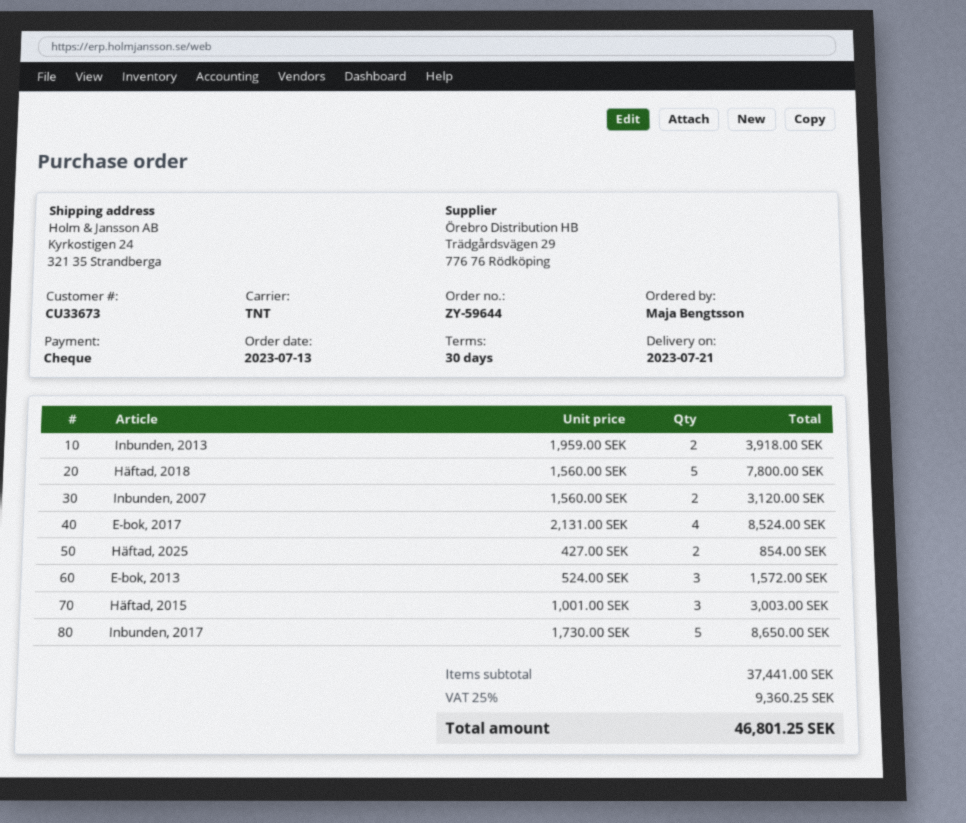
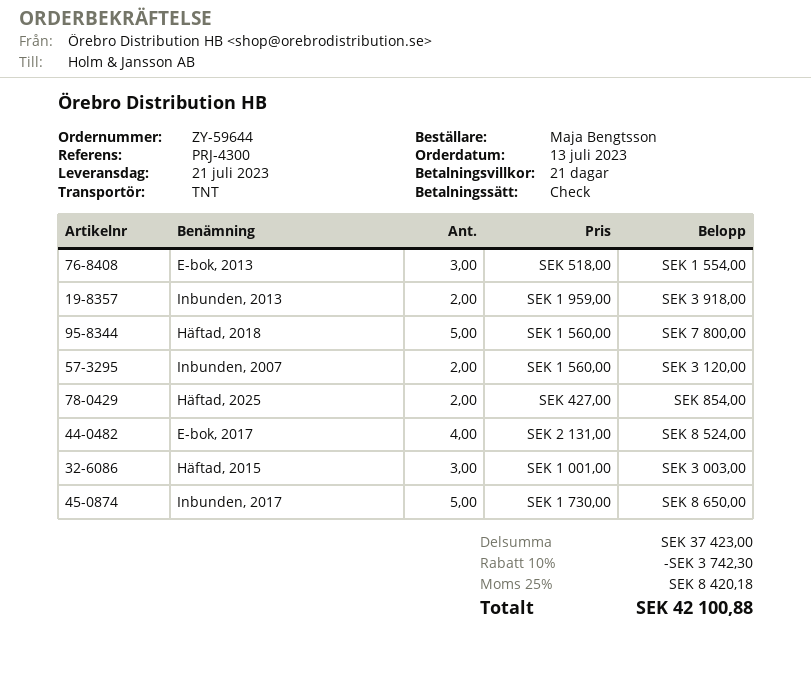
payment terms: 30 days -> 21 days
E-bok, 2013: 3 x 524.00 = 1572.00 -> 3 x 518.00 = 1554.00
subtotal: 37441.00 -> 37423.00
discount: none -> 10% = 3742.30
tax: 25% = 9360.25 -> 25% = 8420.18
total: 46801.25 -> 42100.88

